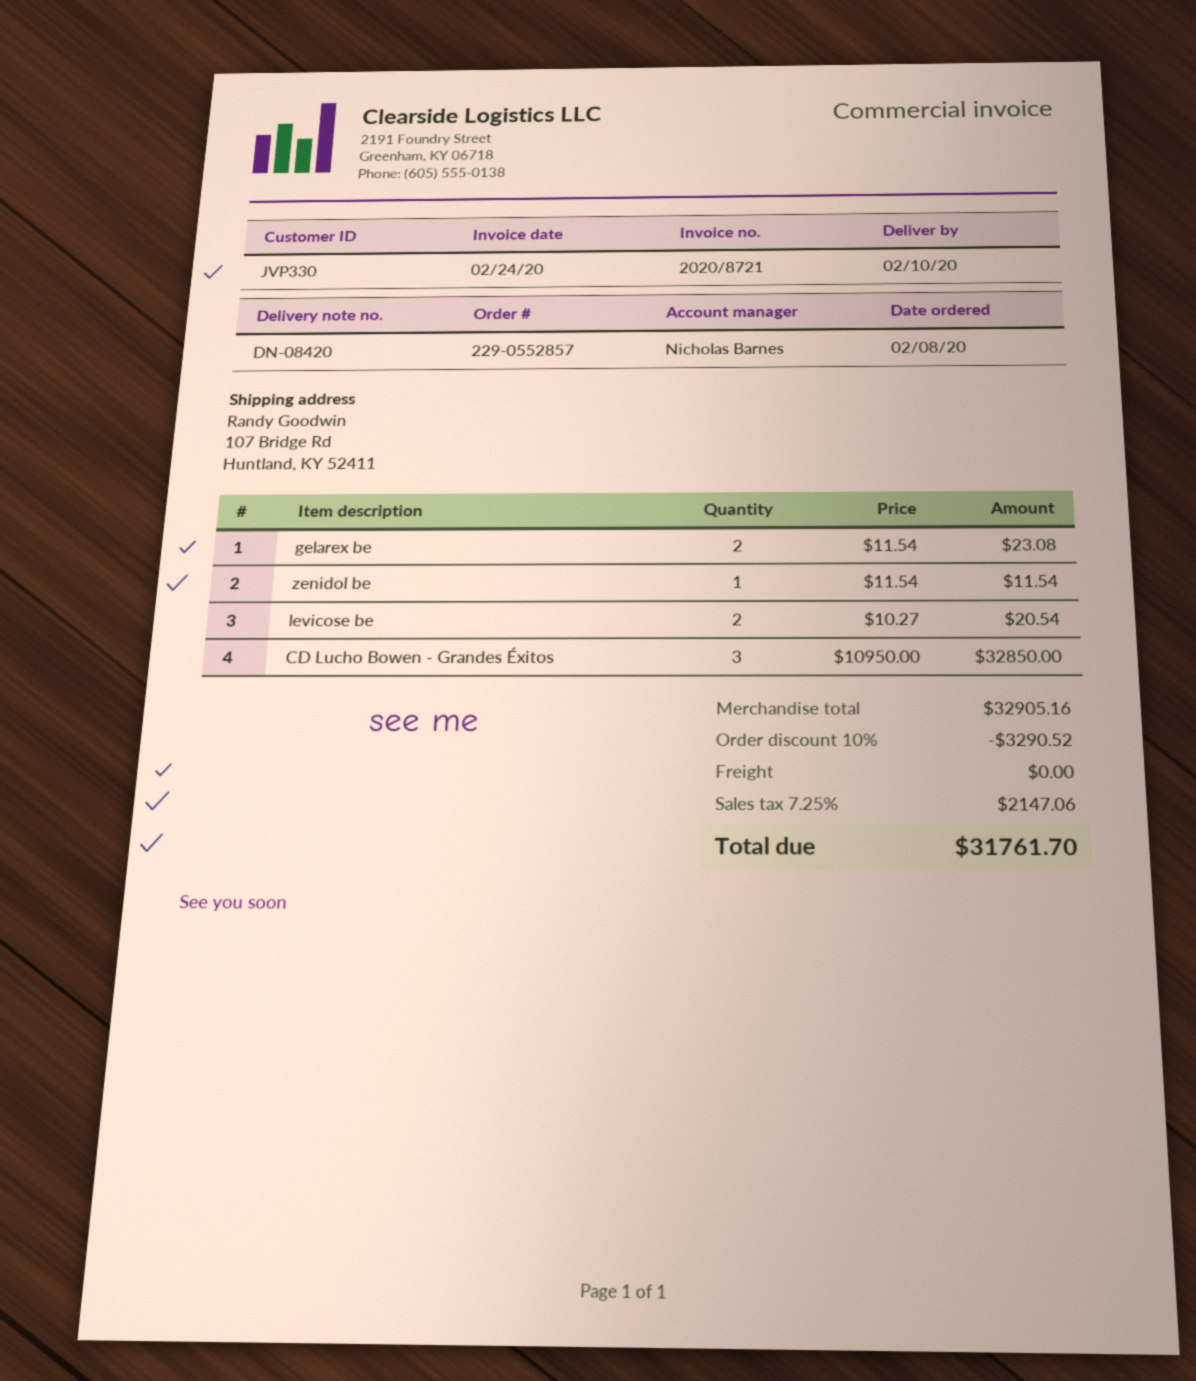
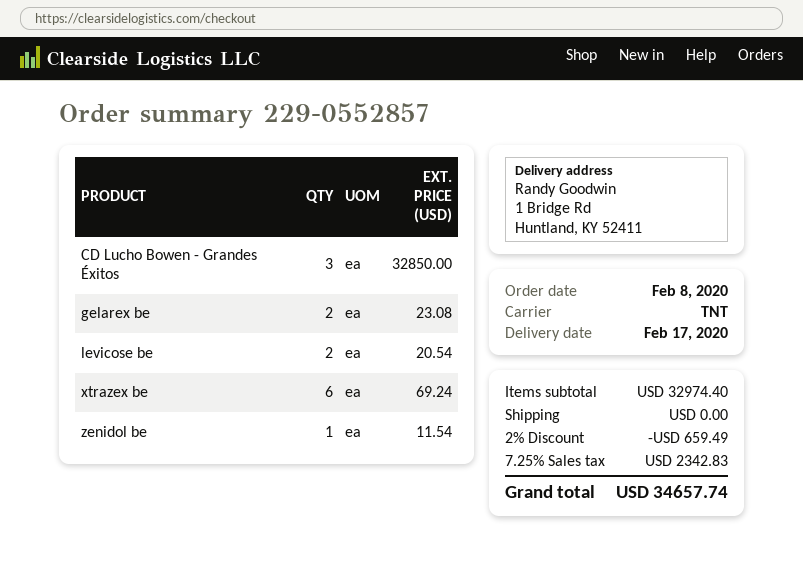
delivery date: 2020-02-10 -> 2020-02-17
ship to: 107 Bridge Rd, Huntland, KY 52411 -> 1 Bridge Rd, Huntland, KY 52411
xtrazex be: none -> 6 for 69.24
subtotal: 32905.16 -> 32974.40
discount: 10% = 3290.52 -> 2% = 659.49
tax: 7.25% = 2147.06 -> 7.25% = 2342.83
total: 31761.70 -> 34657.74

